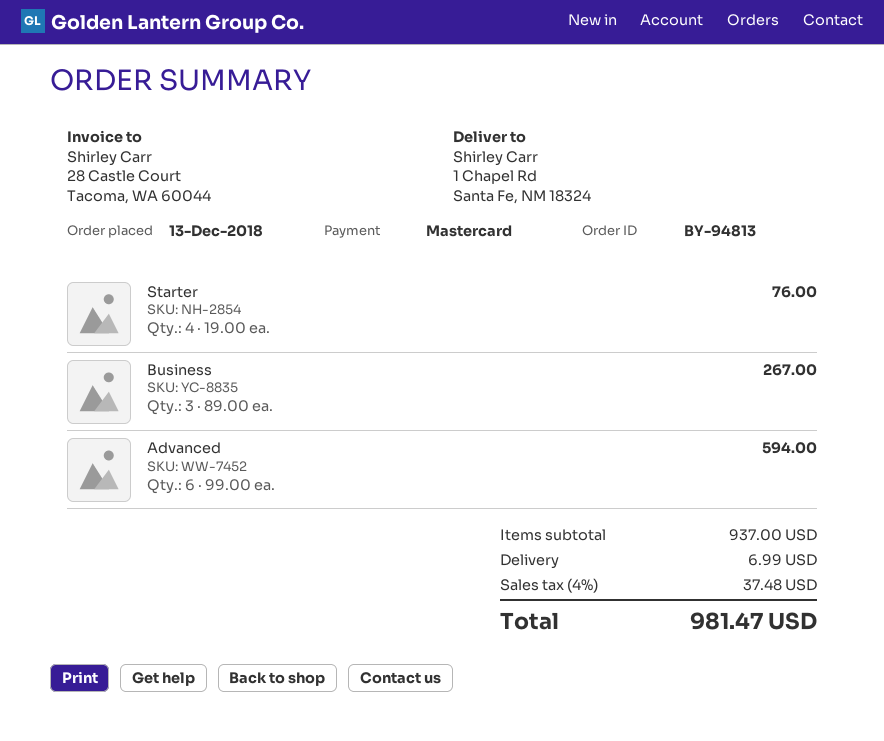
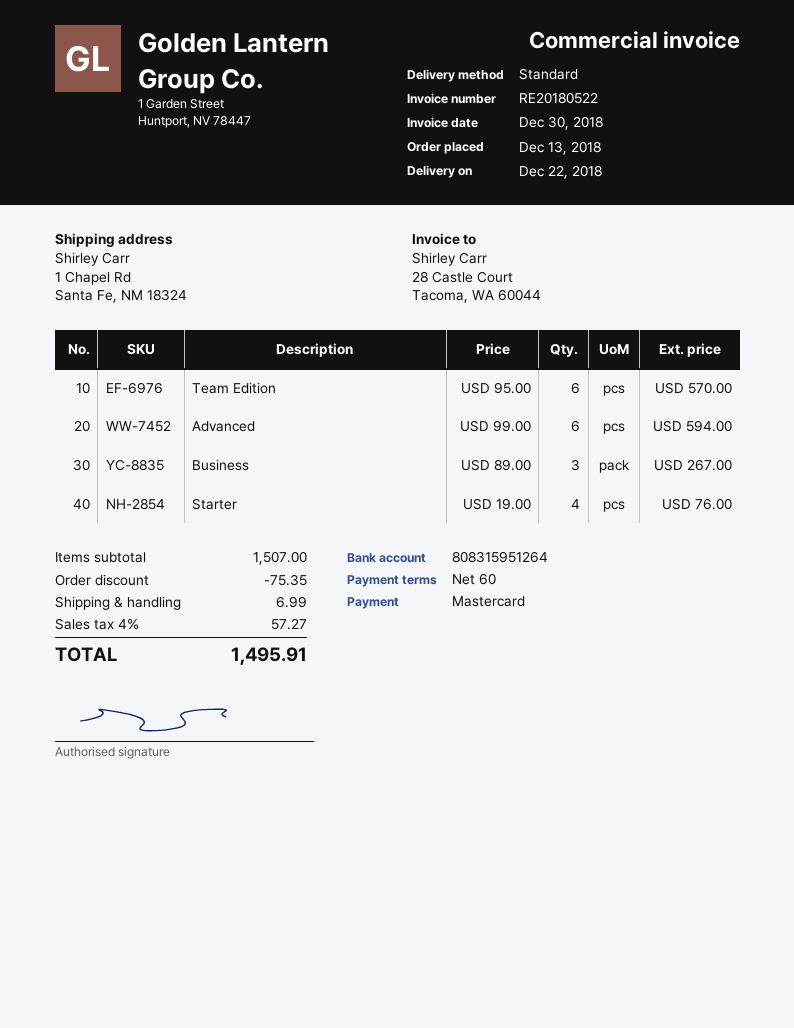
Team Edition: none -> 6 x 95.00 = 570.00
subtotal: 937.00 -> 1507.00
discount: none -> 75.35
tax: 4% = 37.48 -> 4% = 57.27
total: 981.47 -> 1495.91

